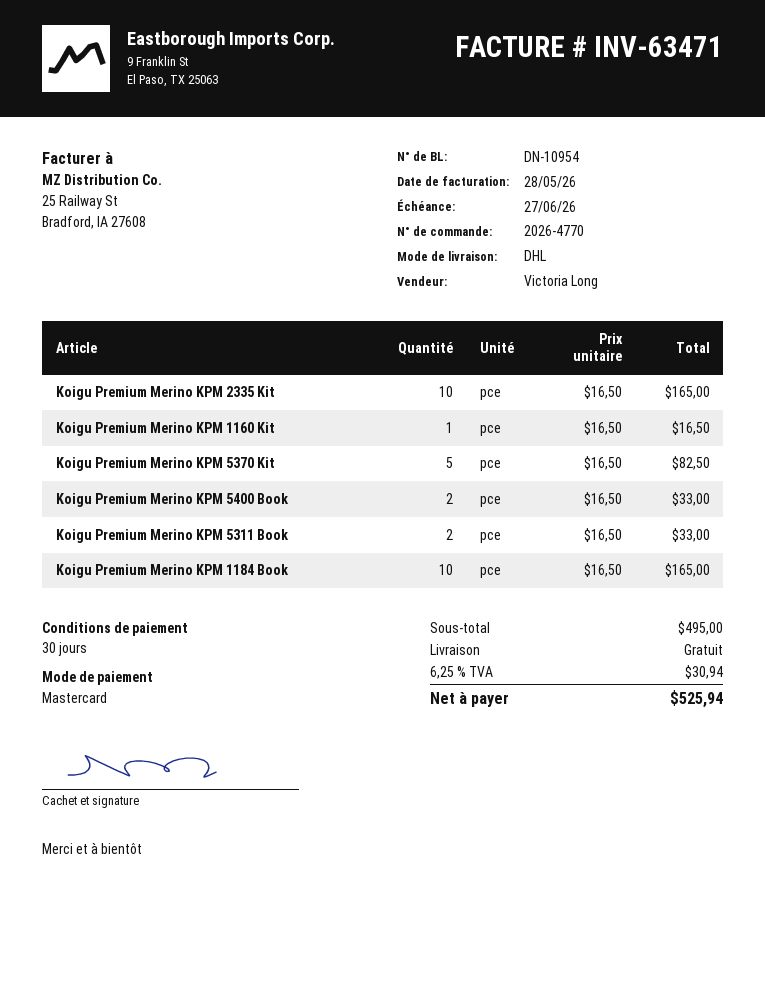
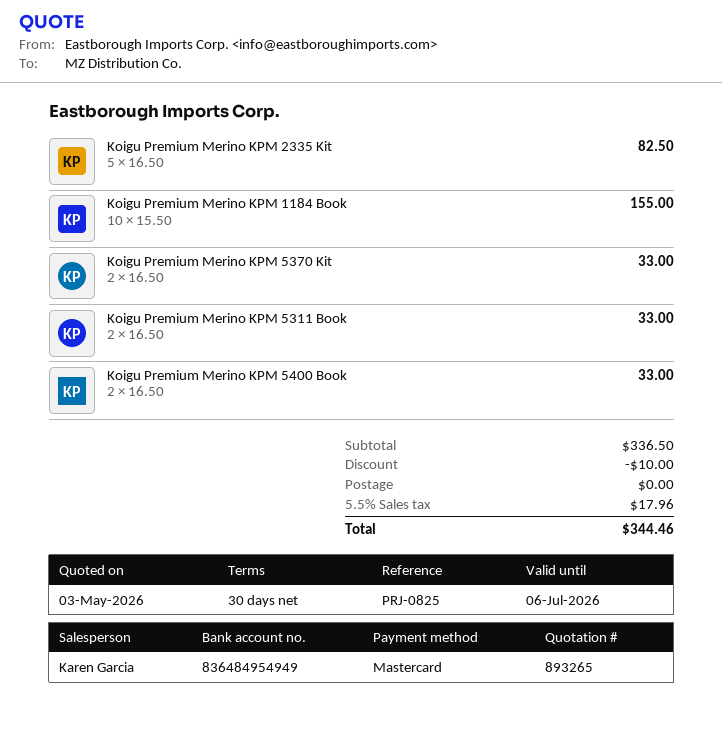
sales rep: Victoria Long -> Karen Garcia
Koigu Premium Merino KPM 2335 Kit: 10 x 16.50 = 165.00 -> 5 x 16.50 = 82.50
Koigu Premium Merino KPM 1160 Kit: 1 x 16.50 = 16.50 -> none
Koigu Premium Merino KPM 5370 Kit: 5 x 16.50 = 82.50 -> 2 x 16.50 = 33.00
Koigu Premium Merino KPM 1184 Book: 10 x 16.50 = 165.00 -> 10 x 15.50 = 155.00
subtotal: 495.00 -> 336.50
discount: none -> 10.00
tax: 6.25% = 30.94 -> 5.5% = 17.96
total: 525.94 -> 344.46

